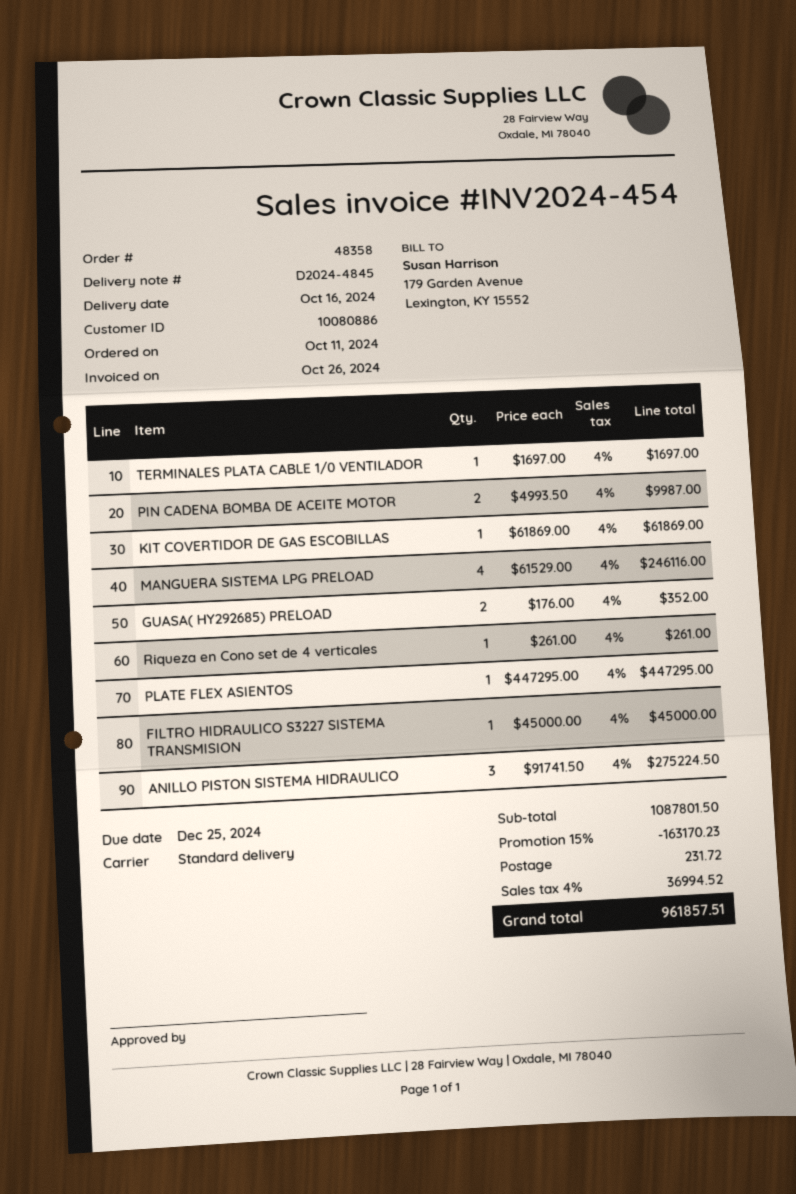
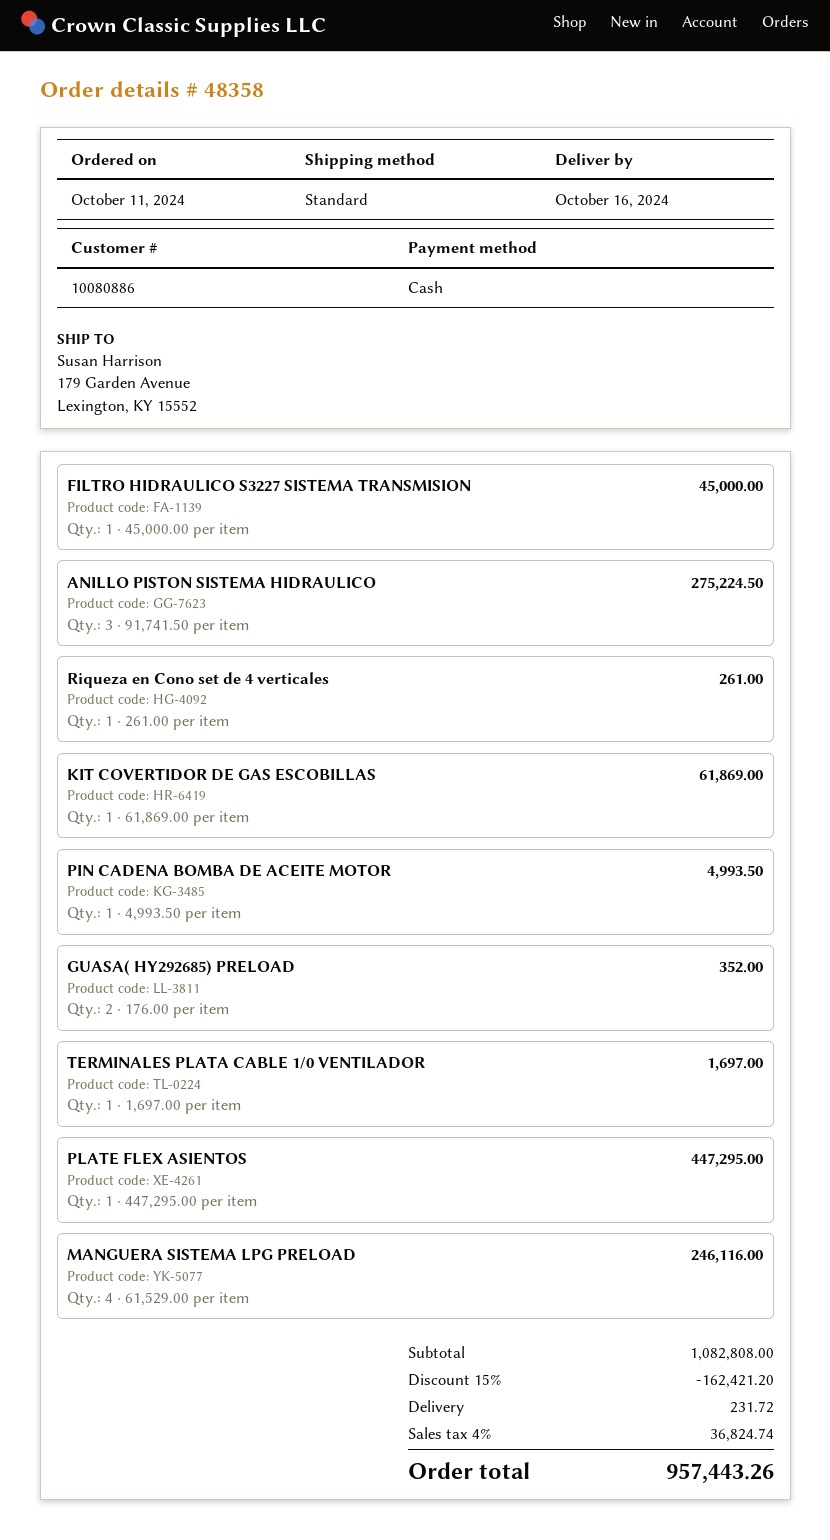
PIN CADENA BOMBA DE ACEITE MOTOR: 2 x 4993.50 = 9987.00 -> 1 x 4993.50 = 4993.50
subtotal: 1087801.50 -> 1082808.00
discount: 15% = 163170.23 -> 15% = 162421.20
tax: 4% = 36994.52 -> 4% = 36824.74
total: 961857.51 -> 957443.26

